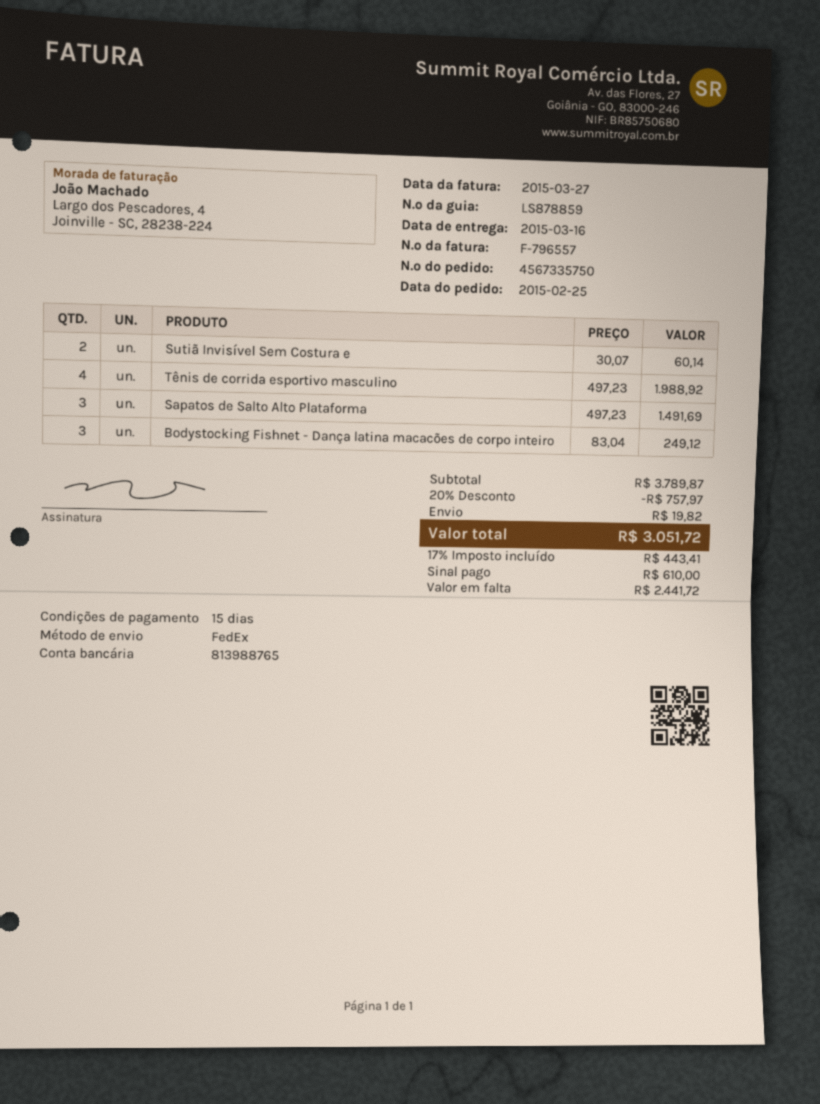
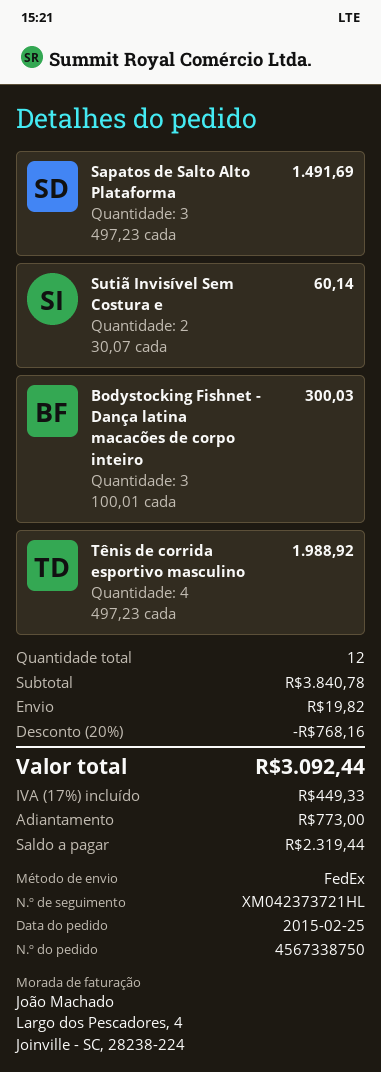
order number: 4567335750 -> 4567338750
Bodystocking Fishnet - Dança latina macacões de corpo inteiro: 3 x 83.04 = 249.12 -> 3 x 100.01 = 300.03
subtotal: 3789.87 -> 3840.78
discount: 20% = 757.97 -> 20% = 768.16
tax: 17% = 443.41 -> 17% = 449.33
total: 3051.72 -> 3092.44
deposit: 610.00 -> 773.00
balance: 2441.72 -> 2319.44

